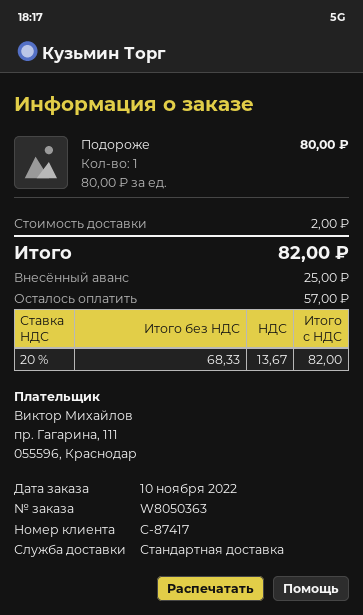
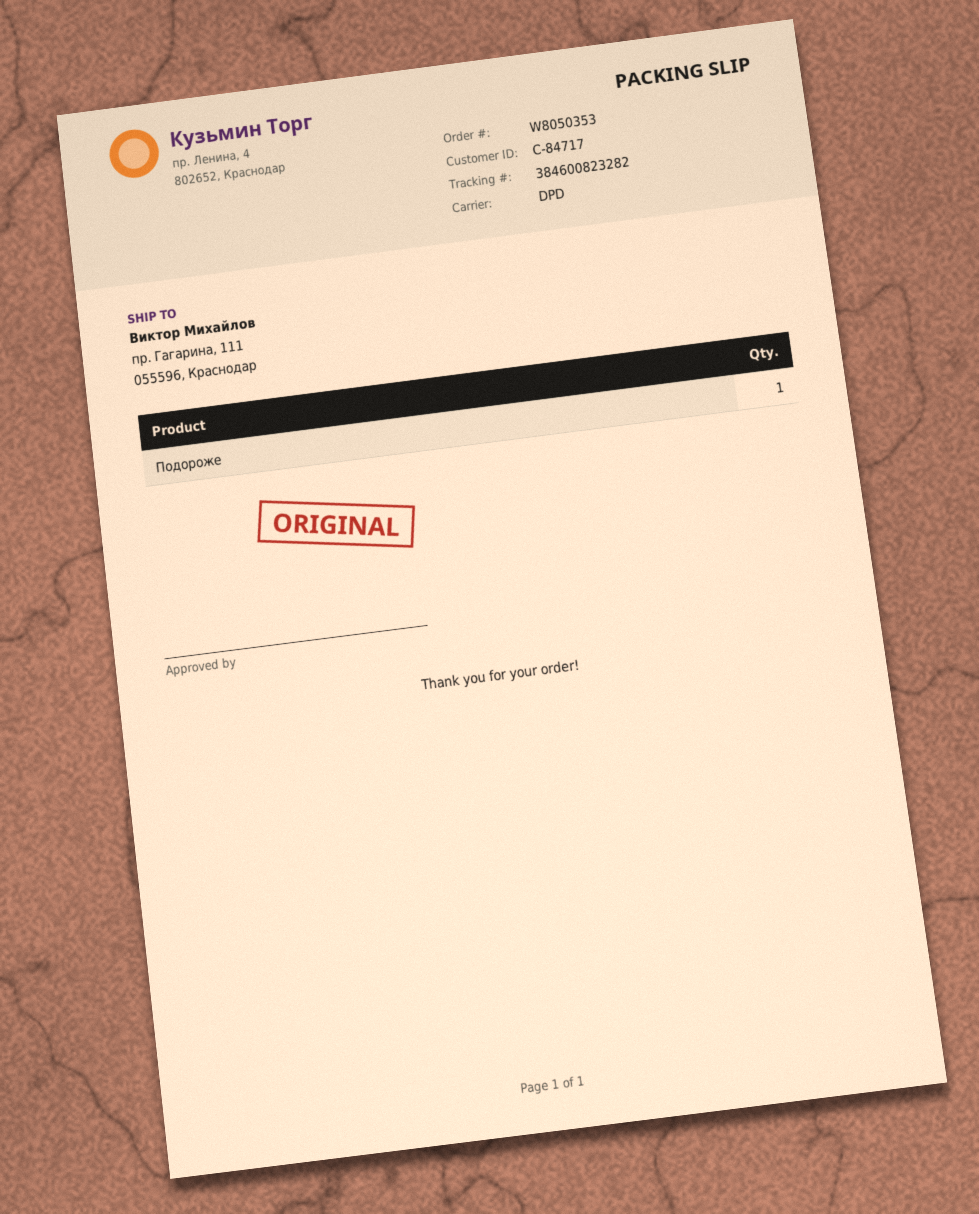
order number: W8050363 -> W8050353
customer number: C-87417 -> C-84717
shipping method: standard -> DPD

